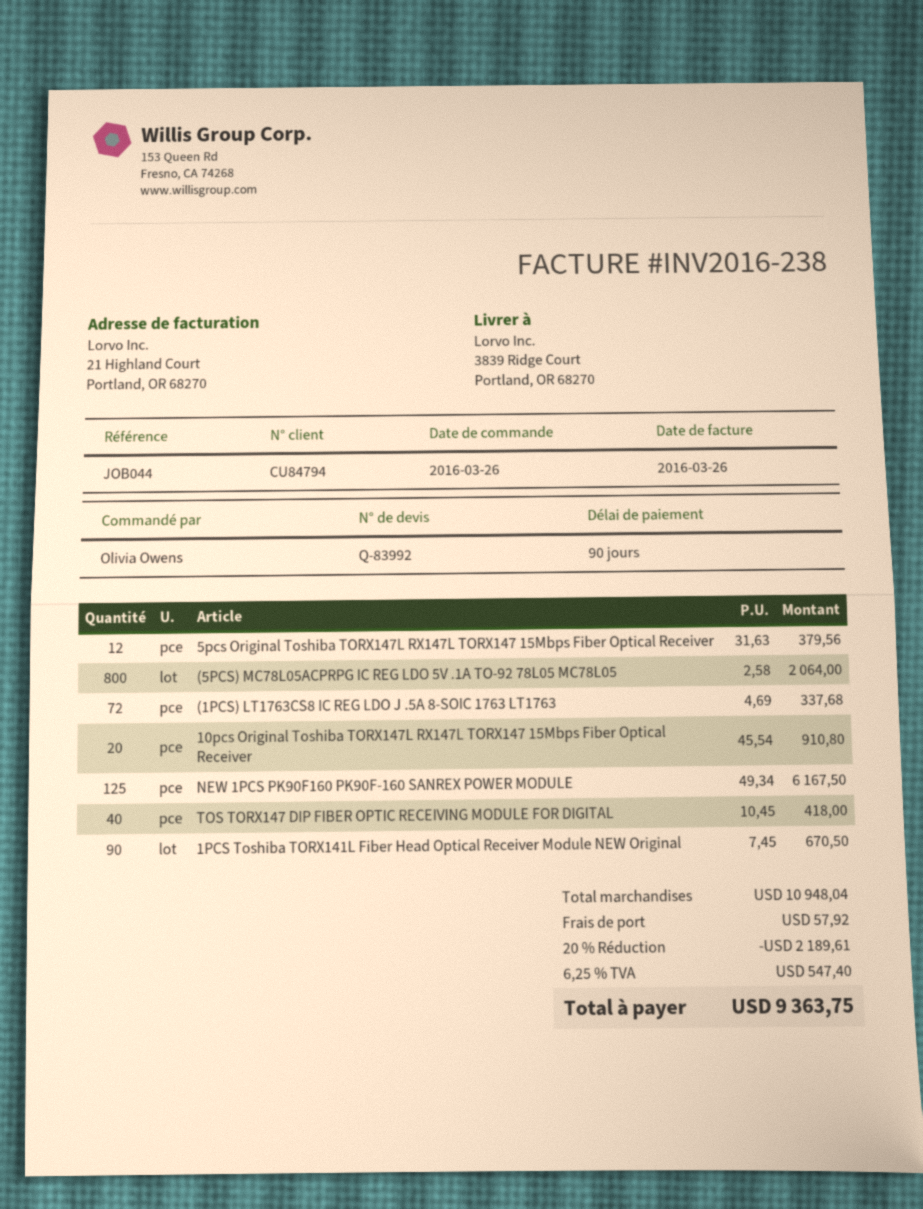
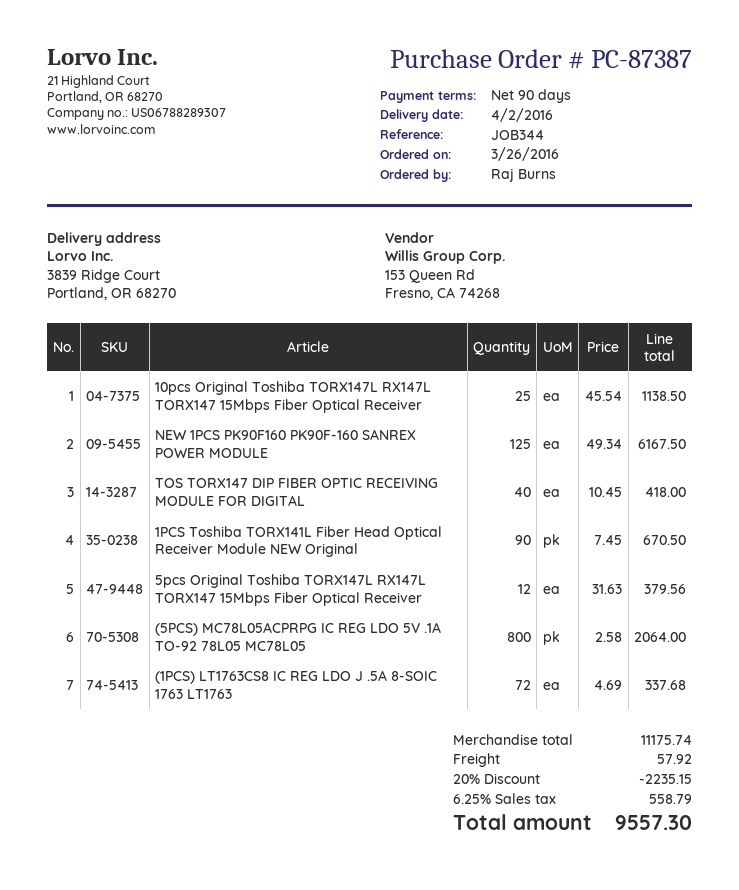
reference: JOB044 -> JOB344
ordered by: Olivia Owens -> Raj Burns
10pcs Original Toshiba TORX147L RX147L TORX147 15Mbps Fiber Optical Receiver: 20 x 45.54 = 910.80 -> 25 x 45.54 = 1138.50
subtotal: 10948.04 -> 11175.74
discount: 20% = 2189.61 -> 20% = 2235.15
tax: 6.25% = 547.40 -> 6.25% = 558.79
total: 9363.75 -> 9557.30

